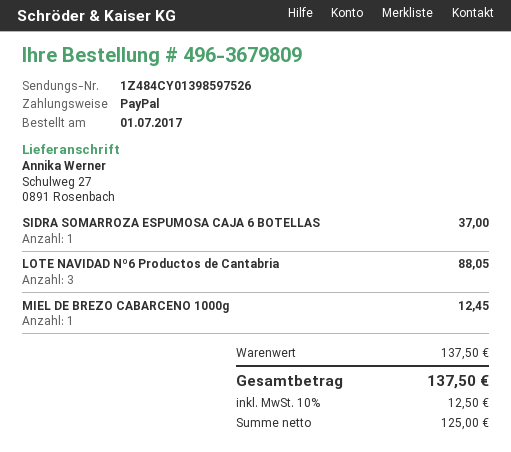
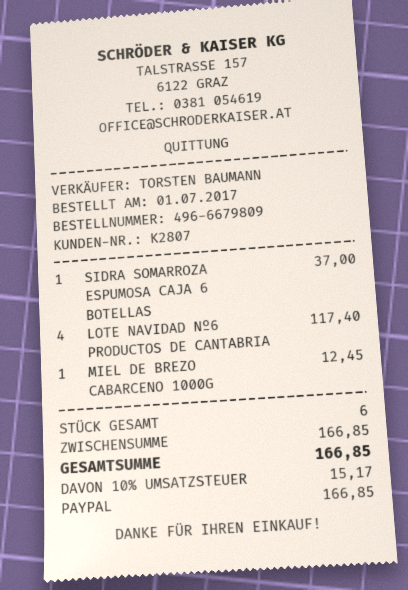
order number: 496-3679809 -> 496-6679809
LOTE NAVIDAD Nº6 Productos de Cantabria: 3 for 88.05 -> 4 for 117.40
subtotal: 137.50 -> 166.85
tax: 10% = 12.50 -> 10% = 15.17
total: 137.50 -> 166.85

